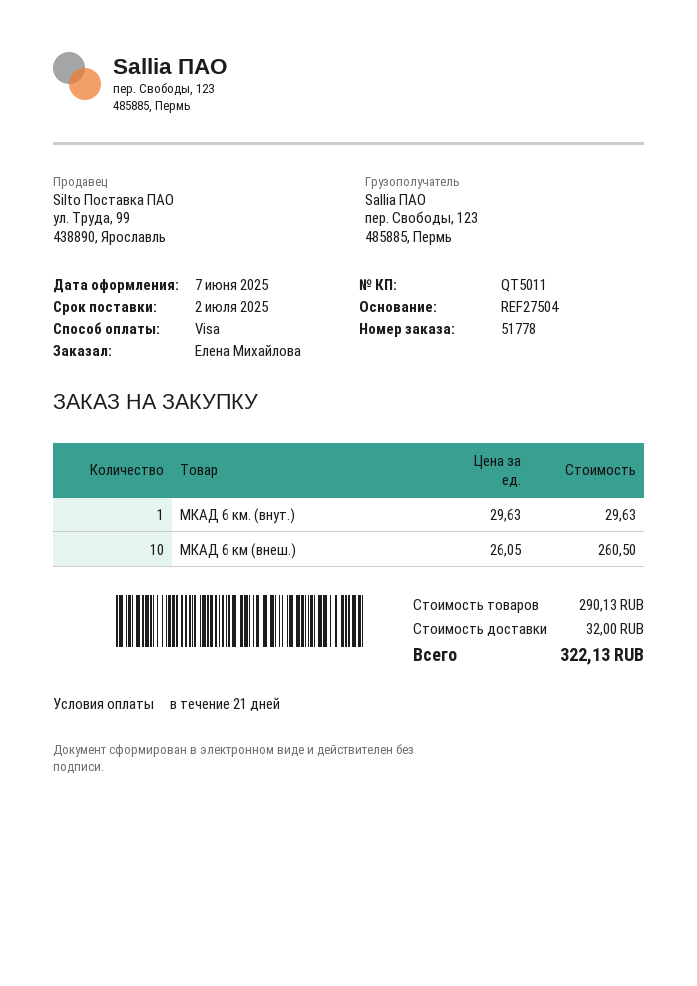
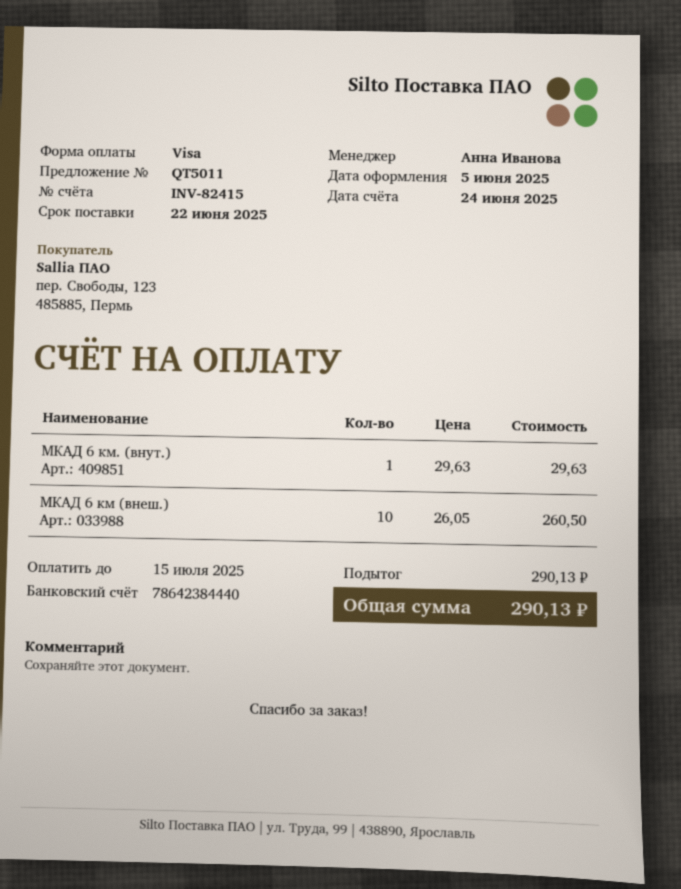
order date: 2025-06-07 -> 2025-06-05
delivery date: 2025-07-02 -> 2025-06-22
shipping: 32.00 -> none
total: 322.13 -> 290.13

